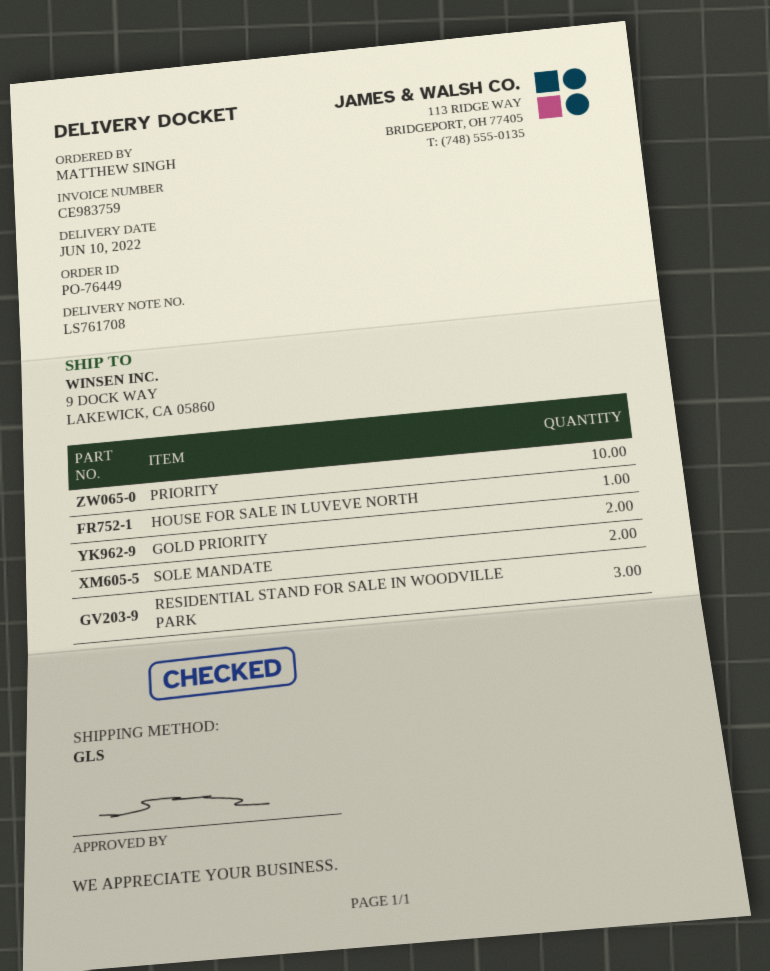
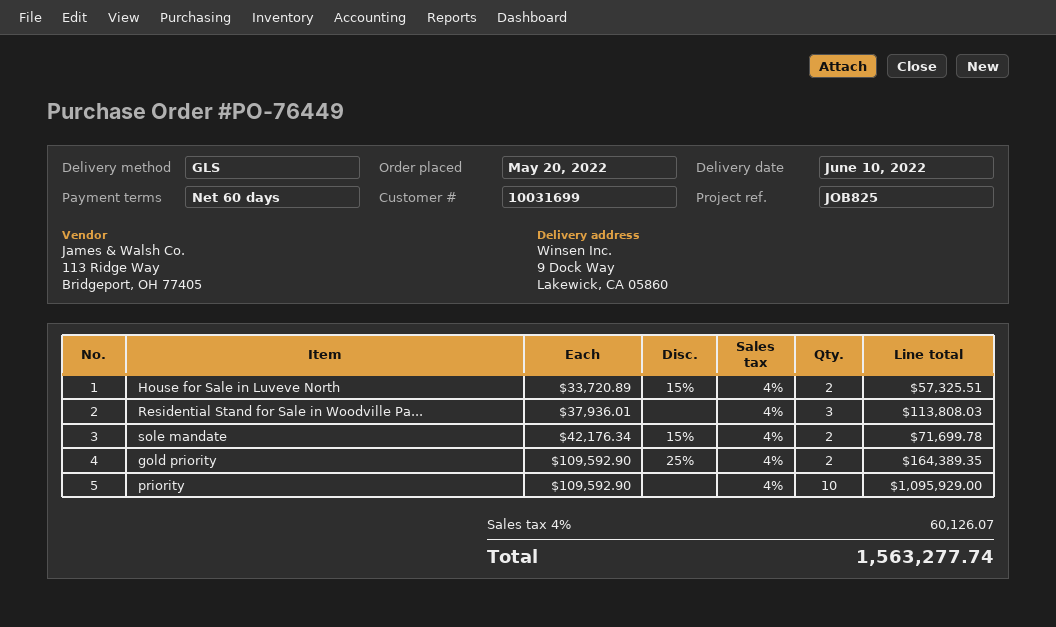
HOUSE FOR SALE IN LUVEVE NORTH: 1 -> 2

